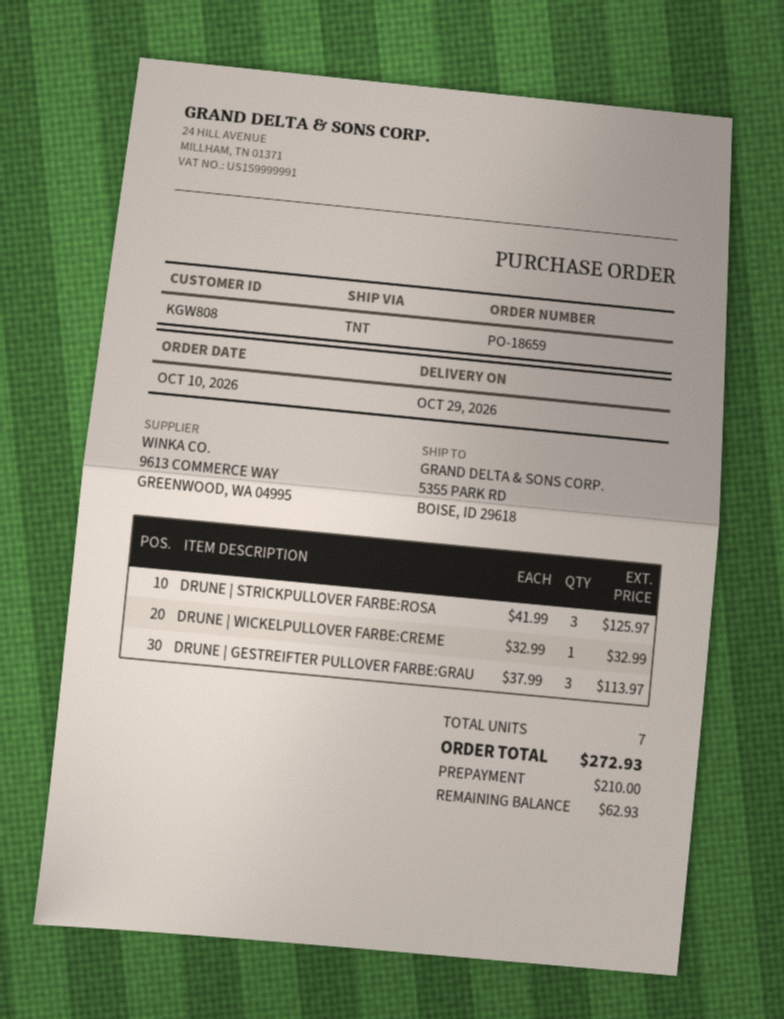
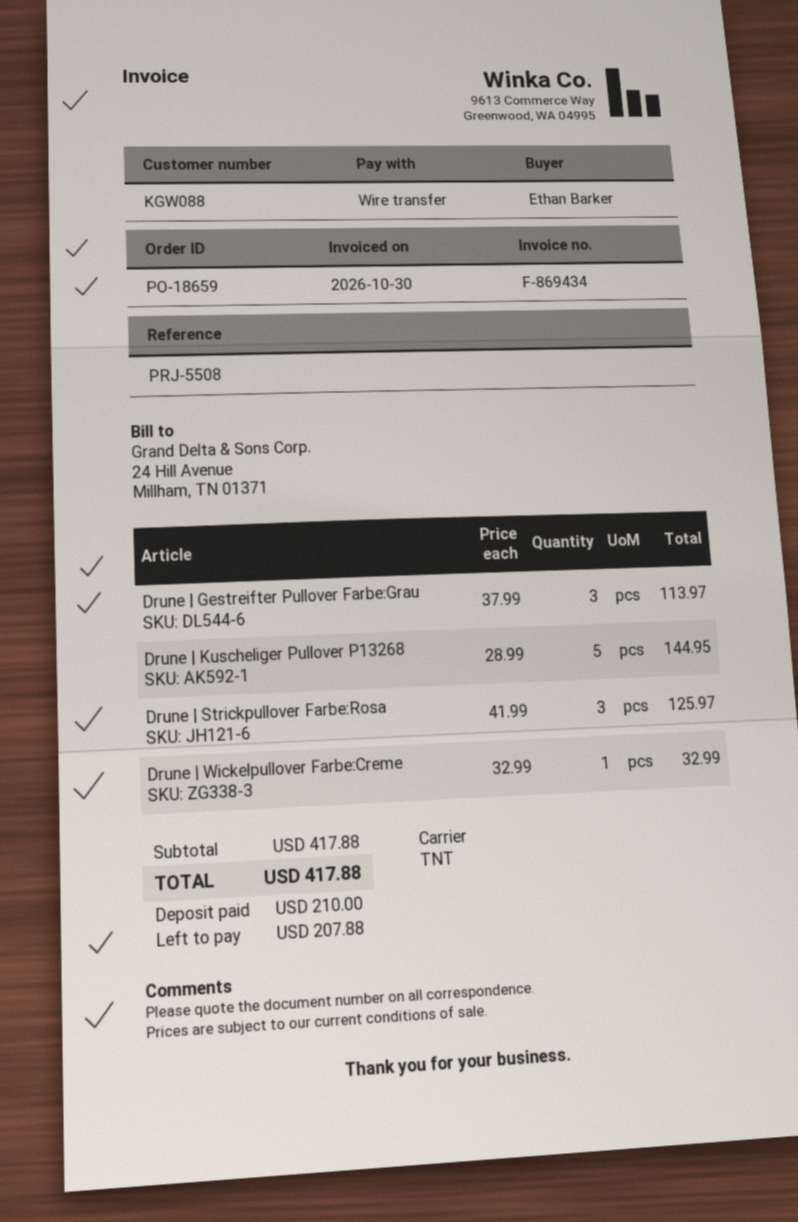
customer number: KGW808 -> KGW088
Drune | Kuscheliger Pullover P13268: none -> 5 x 28.99 = 144.95
total: 272.93 -> 417.88
balance: 62.93 -> 207.88

